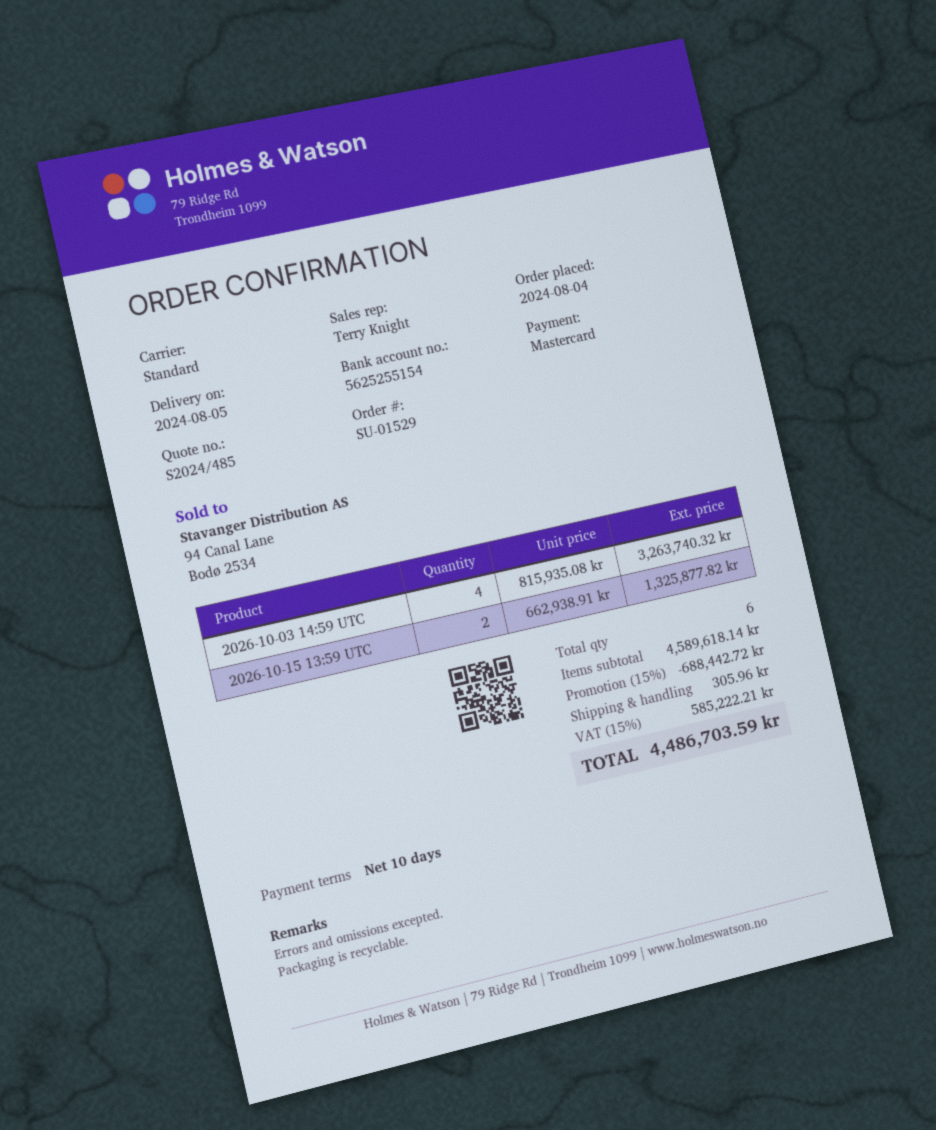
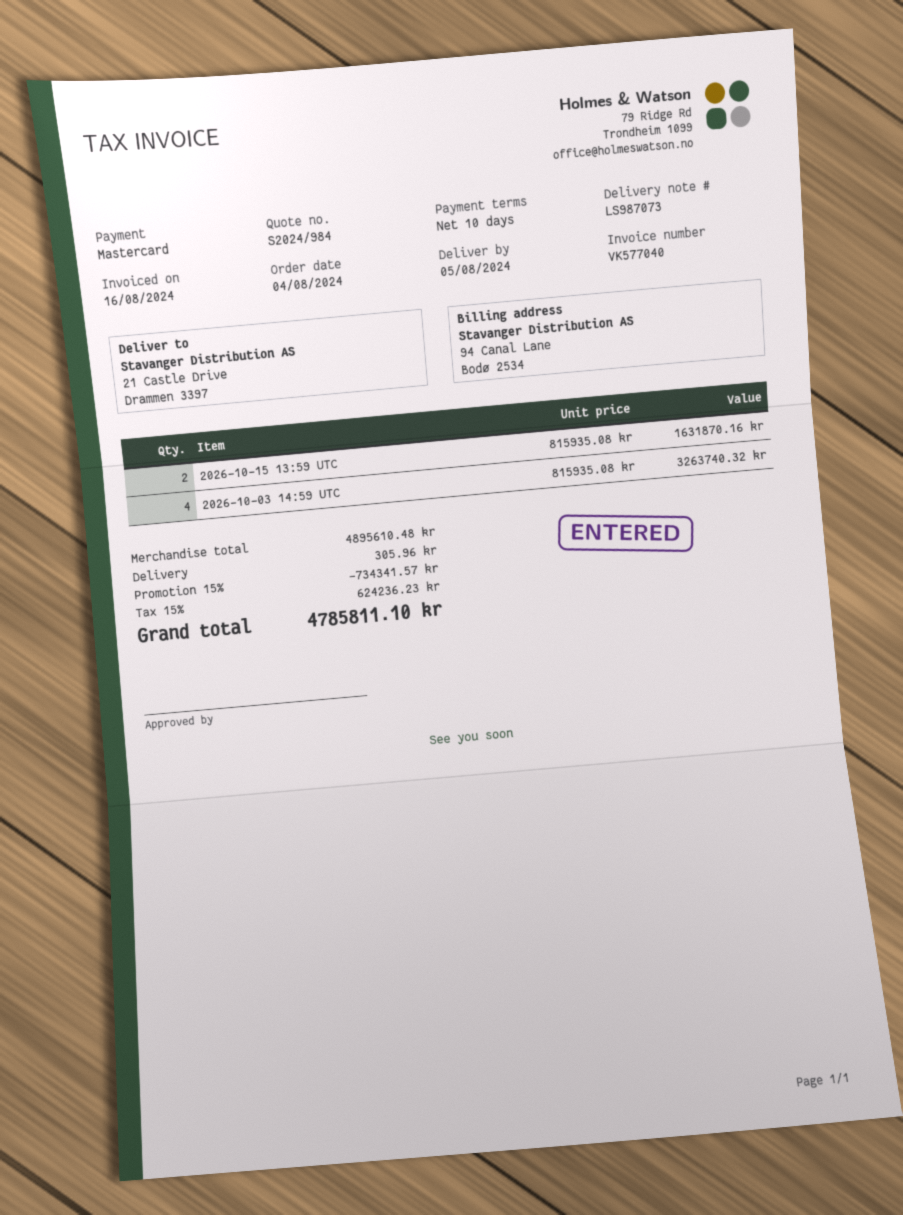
quote number: S2024/485 -> S2024/984
2026-10-15 13:59 UTC: 2 x 662938.91 = 1325877.82 -> 2 x 815935.08 = 1631870.16
subtotal: 4589618.14 -> 4895610.48
discount: 15% = 688442.72 -> 15% = 734341.57
tax: 15% = 585222.21 -> 15% = 624236.23
total: 4486703.59 -> 4785811.10

